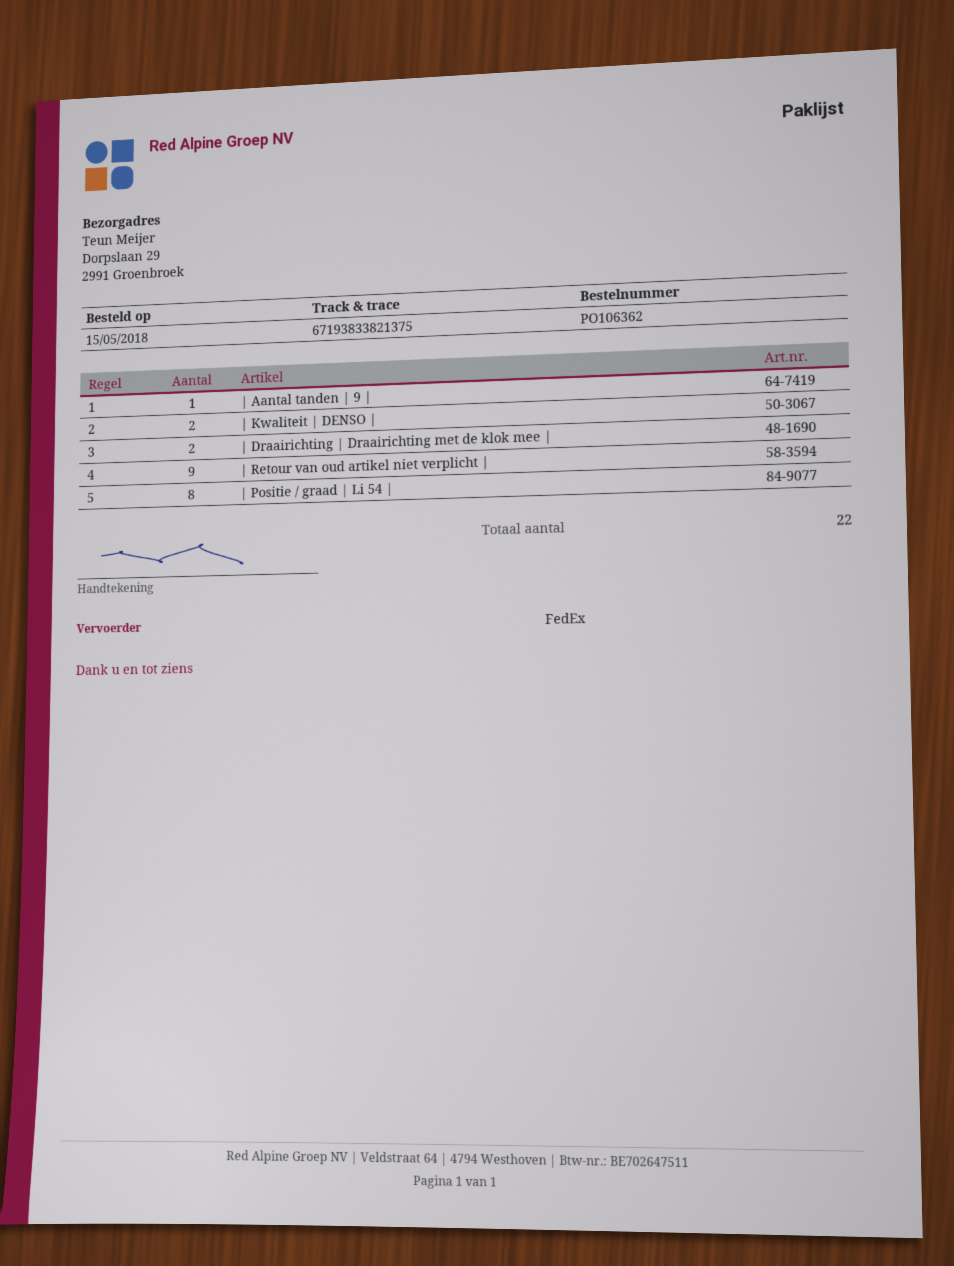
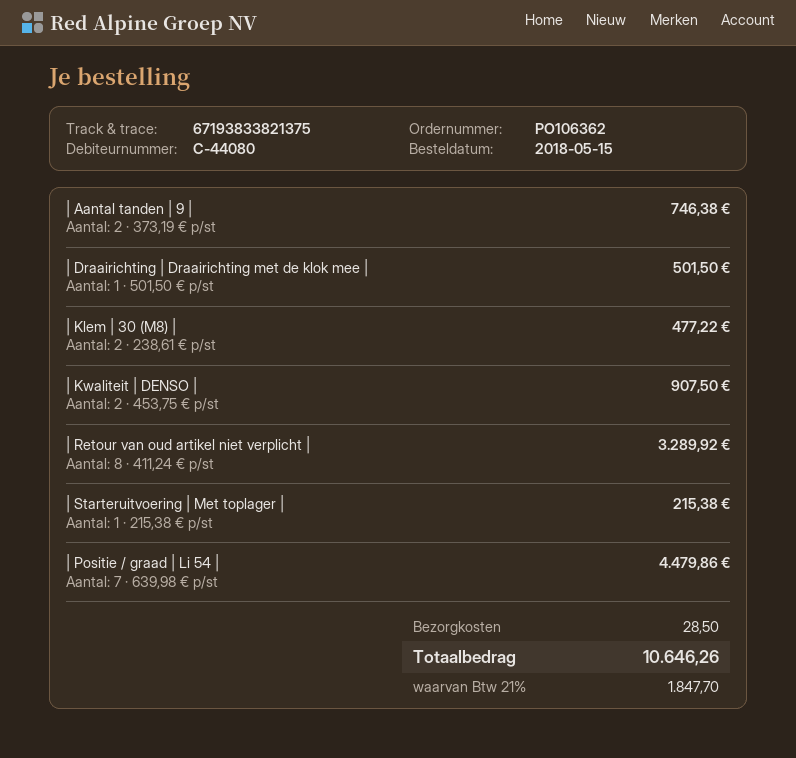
| Aantal tanden | 9 |: 1 -> 2
| Draairichting | Draairichting met de klok mee |: 2 -> 1
| Retour van oud artikel niet verplicht |: 9 -> 8
| Positie / graad | Li 54 |: 8 -> 7
| Klem | 30 (M8) |: none -> 2
| Starteruitvoering | Met toplager |: none -> 1

